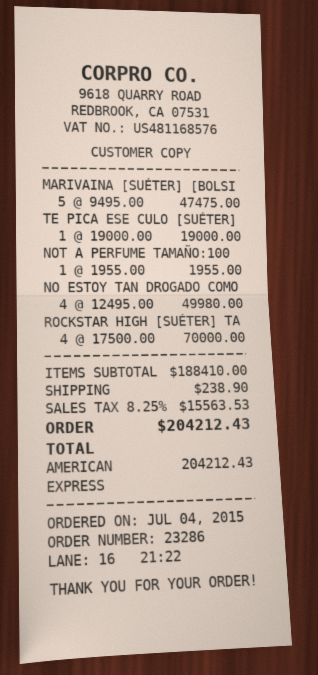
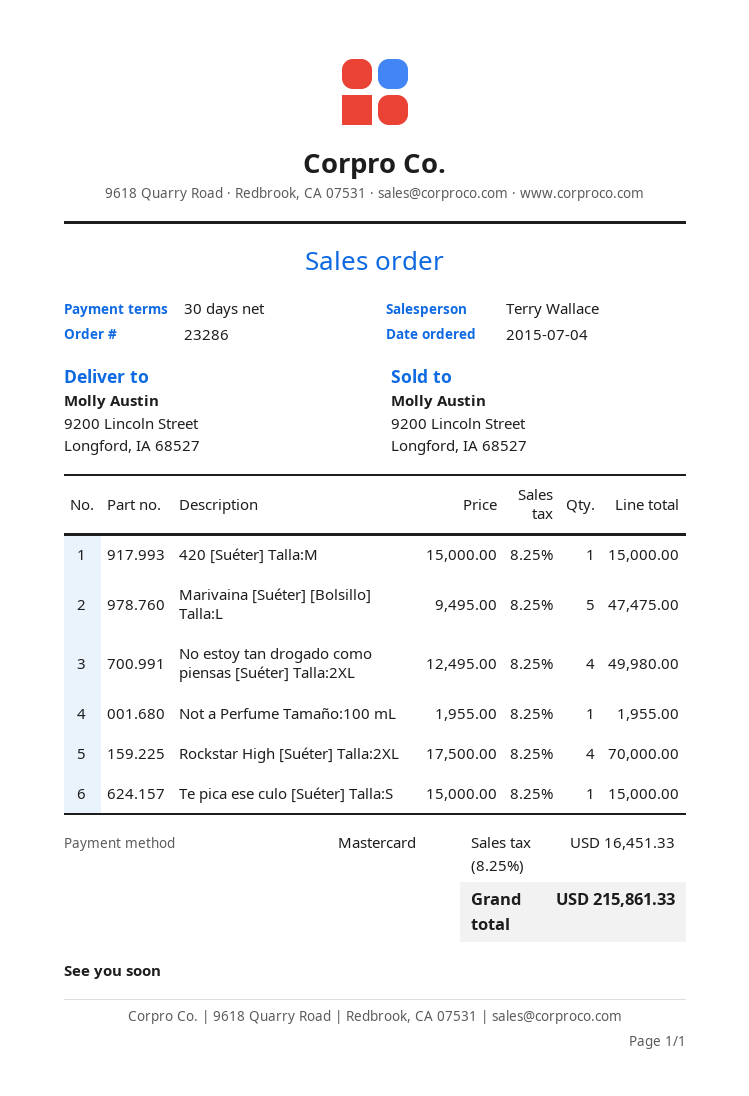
payment method: American Express -> Mastercard
TE PICA ESE CULO [SUÉTER]: 1 x 19000.00 = 19000.00 -> 1 x 15000.00 = 15000.00
420 [Suéter] Talla:M: none -> 1 x 15000.00 = 15000.00
shipping: 238.90 -> none
tax: 8.25% = 15563.53 -> 8.25% = 16451.33
total: 204212.43 -> 215861.33

